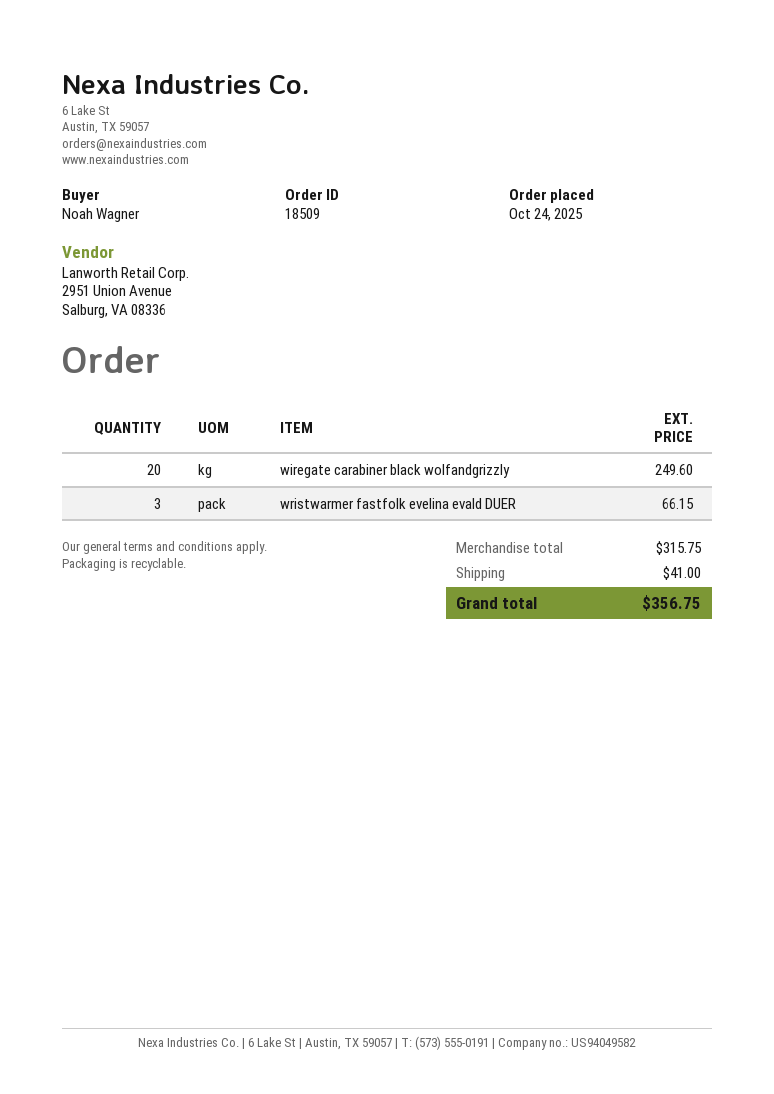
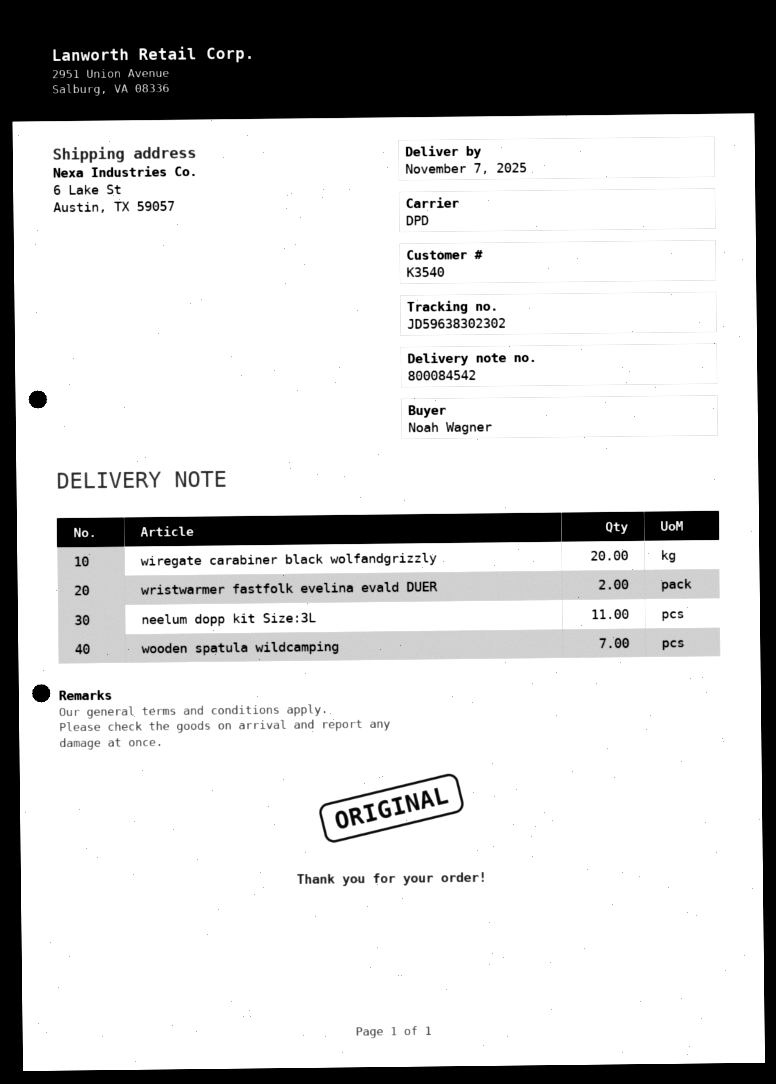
wristwarmer fastfolk evelina evald DUER: 3 -> 2
neelum dopp kit Size:3L: none -> 11
wooden spatula wildcamping: none -> 7

